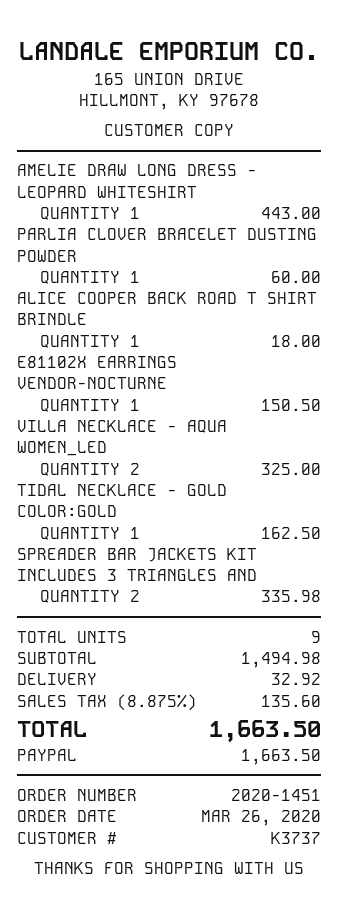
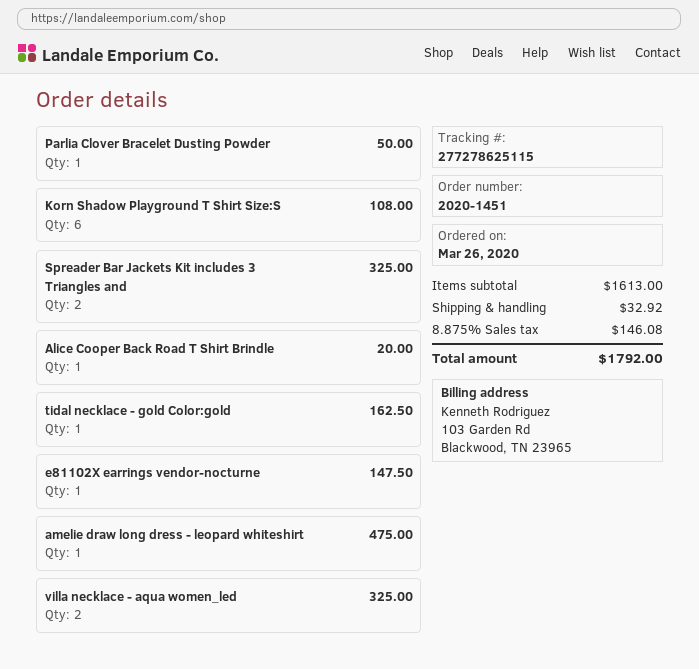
AMELIE DRAW LONG DRESS - LEOPARD WHITESHIRT: 1 for 443.00 -> 1 for 475.00
PARLIA CLOVER BRACELET DUSTING POWDER: 1 for 60.00 -> 1 for 50.00
ALICE COOPER BACK ROAD T SHIRT BRINDLE: 1 for 18.00 -> 1 for 20.00
E81102X EARRINGS VENDOR-NOCTURNE: 1 for 150.50 -> 1 for 147.50
SPREADER BAR JACKETS KIT INCLUDES 3 TRIANGLES AND: 2 for 335.98 -> 2 for 325.00
Korn Shadow Playground T Shirt Size:S: none -> 6 for 108.00
subtotal: 1494.98 -> 1613.00
tax: 8.875% = 135.60 -> 8.875% = 146.08
total: 1663.50 -> 1792.00

